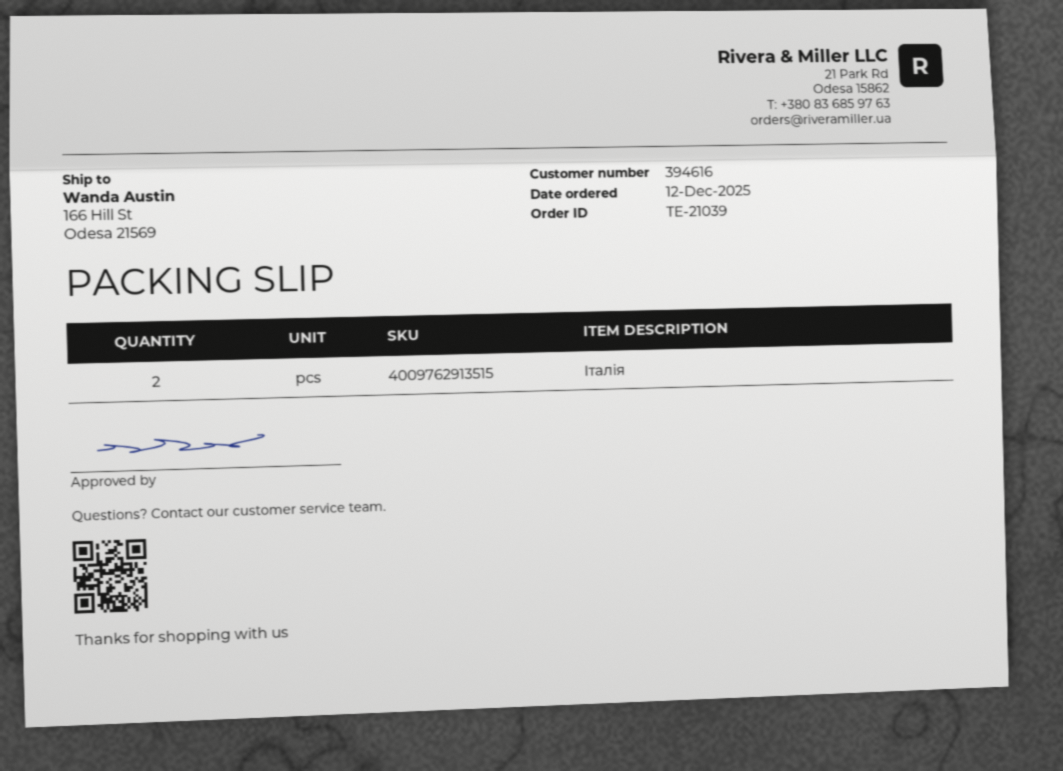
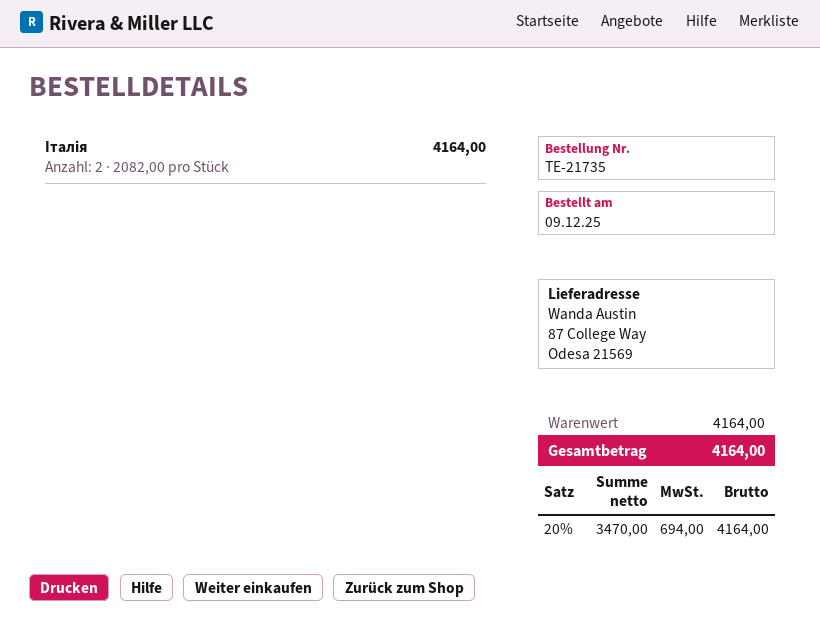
order number: TE-21039 -> TE-21735
order date: 2025-12-12 -> 2025-12-09
ship to: 166 Hill St, Odesa 21569 -> 87 College Way, Odesa 21569

